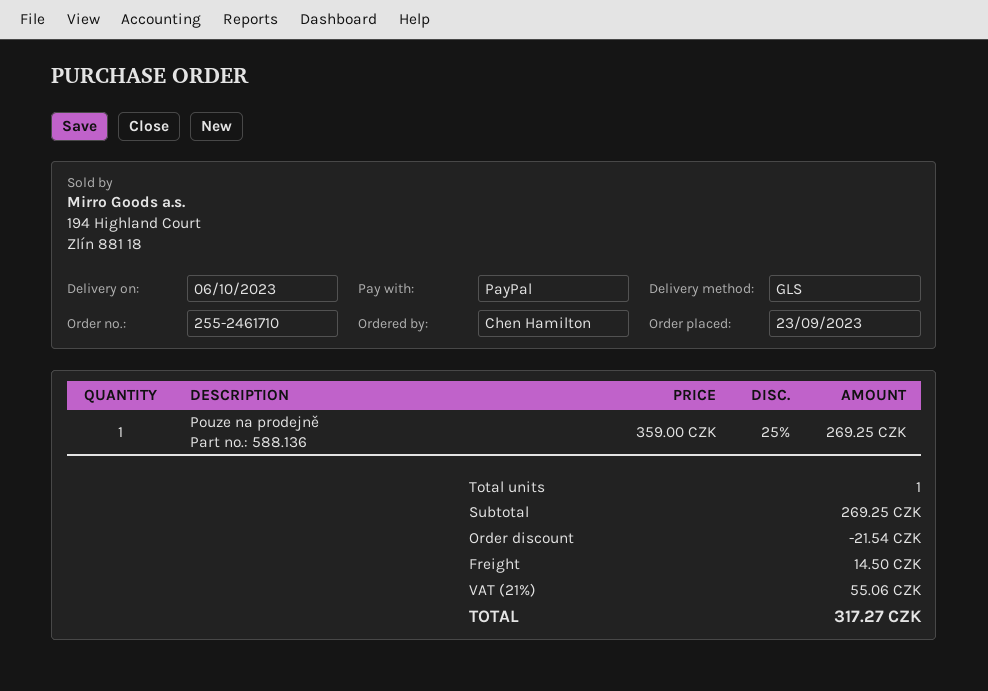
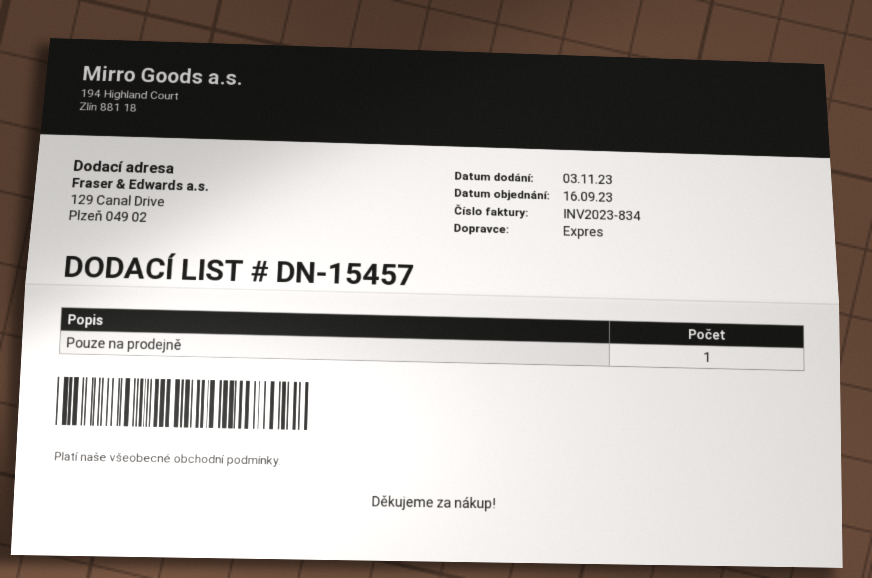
order date: 2023-09-23 -> 2023-09-16
delivery date: 2023-10-06 -> 2023-11-03
shipping method: GLS -> express

